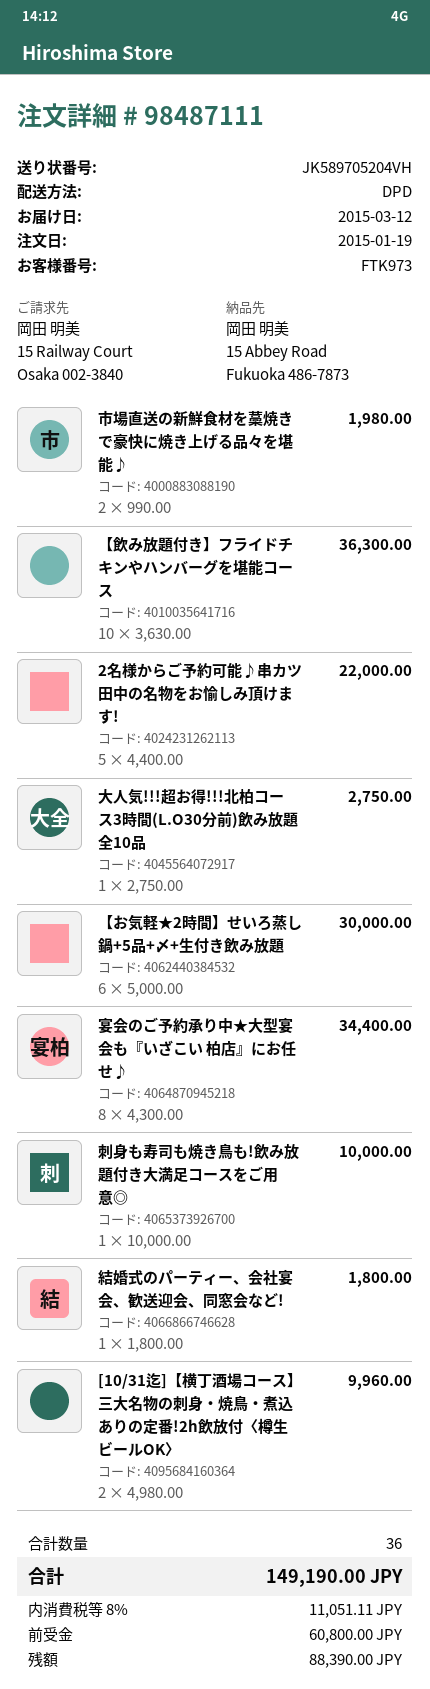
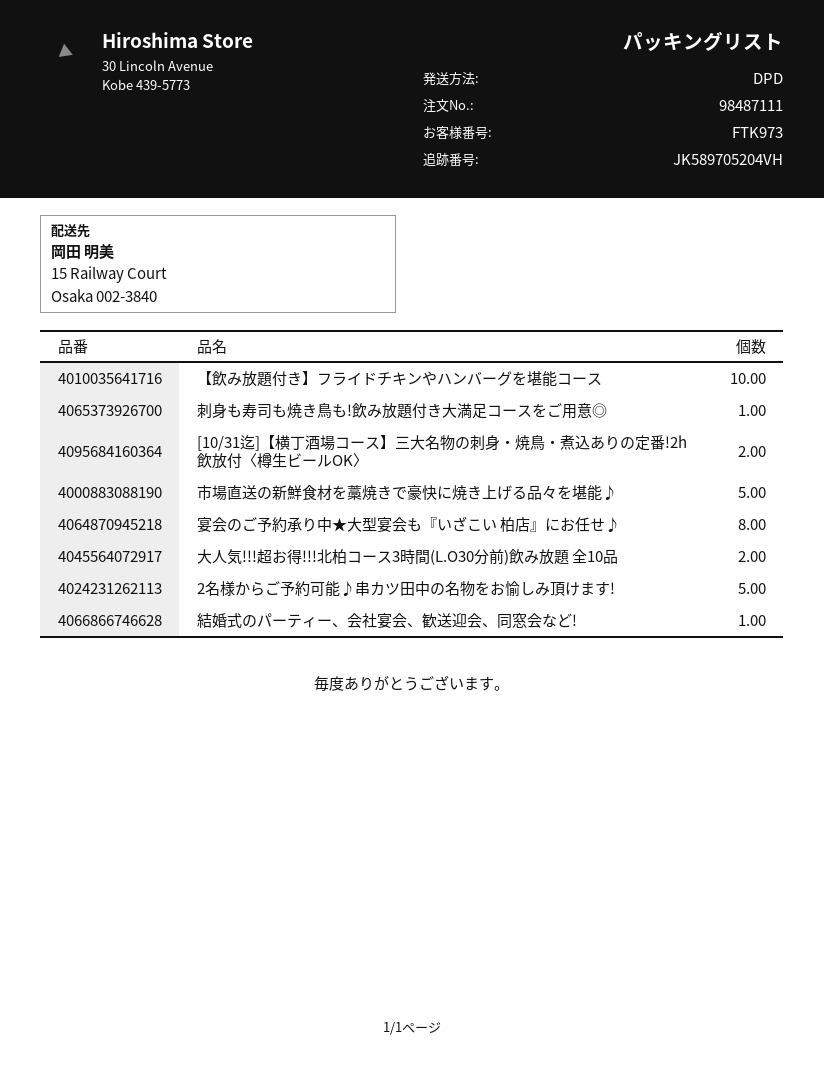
ship to: 15 Abbey Road, Fukuoka 486-7873 -> 15 Railway Court, Osaka 002-3840
市場直送の新鮮食材を藁焼きで豪快に焼き上げる品々を堪能♪: 2 -> 5
大人気!!!超お得!!!北柏コース3時間(L.O30分前)飲み放題 全10品: 1 -> 2
【お気軽★2時間】せいろ蒸し鍋+5品+〆+生付き飲み放題: 6 -> none

